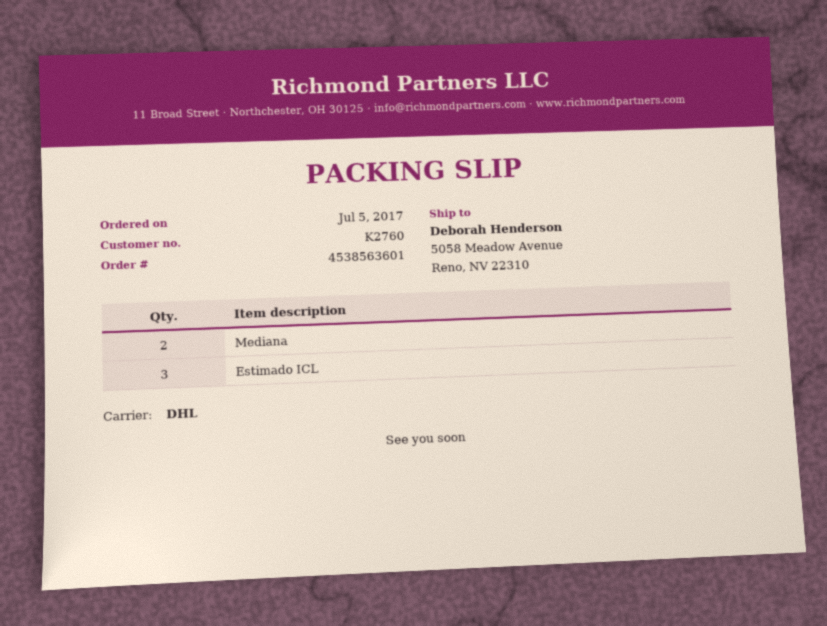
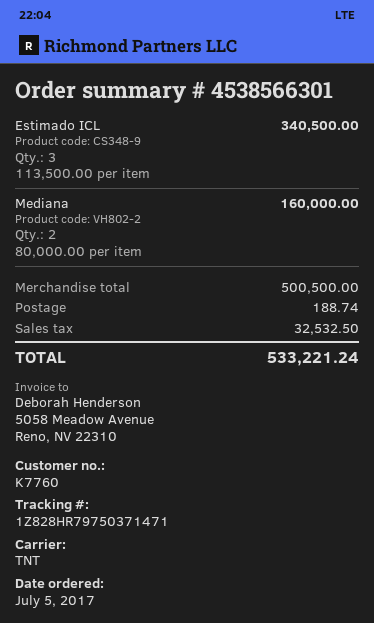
order number: 4538563601 -> 4538566301
customer number: K2760 -> K7760
shipping method: DHL -> TNT

